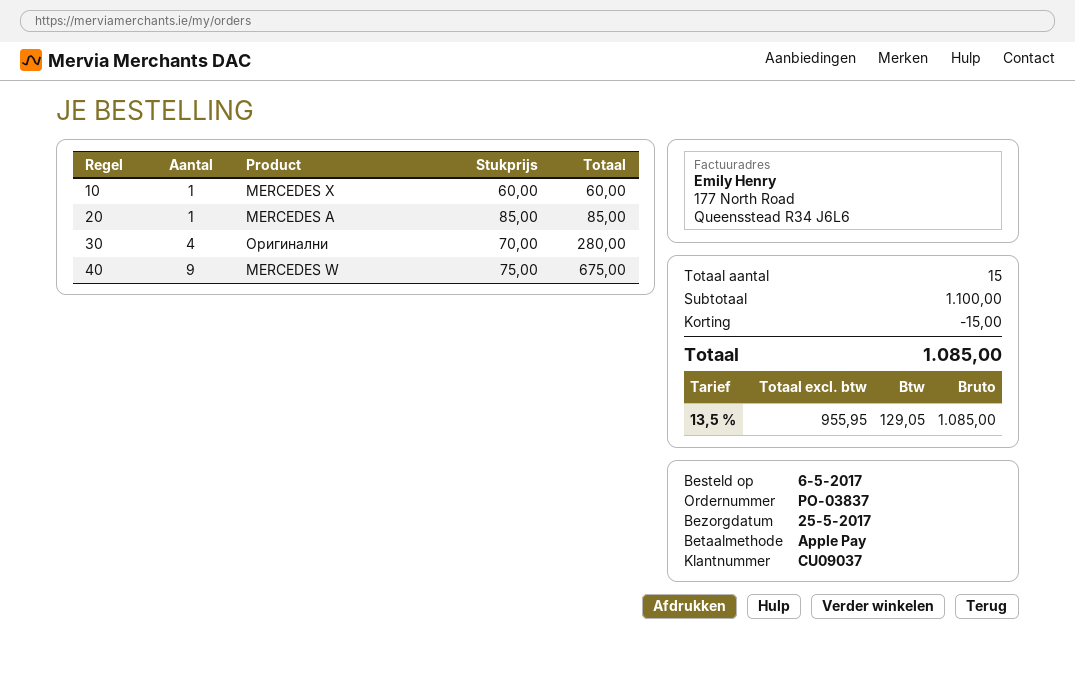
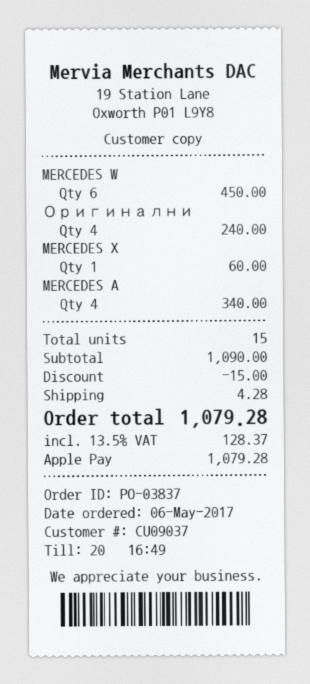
MERCEDES A: 1 for 85.00 -> 4 for 340.00
Оригинални: 4 for 280.00 -> 4 for 240.00
MERCEDES W: 9 for 675.00 -> 6 for 450.00
subtotal: 1100.00 -> 1090.00
shipping: none -> 4.28
tax: 13.5% = 129.05 -> 13.5% = 128.37
total: 1085.00 -> 1079.28

